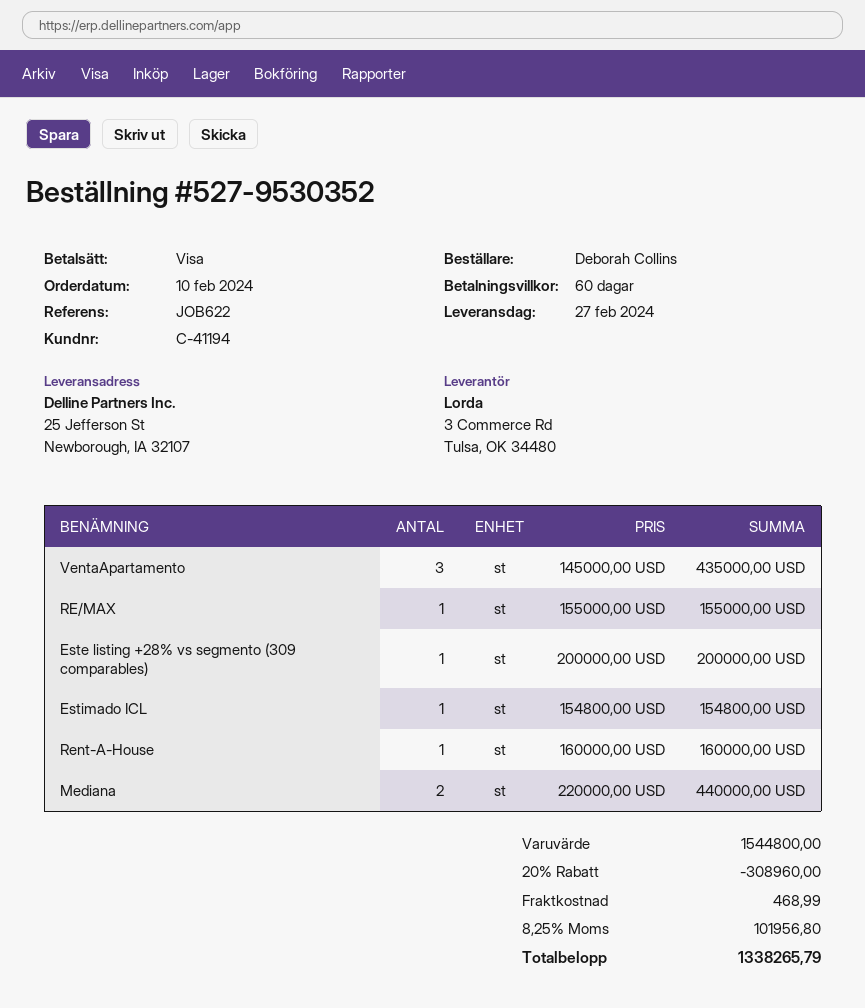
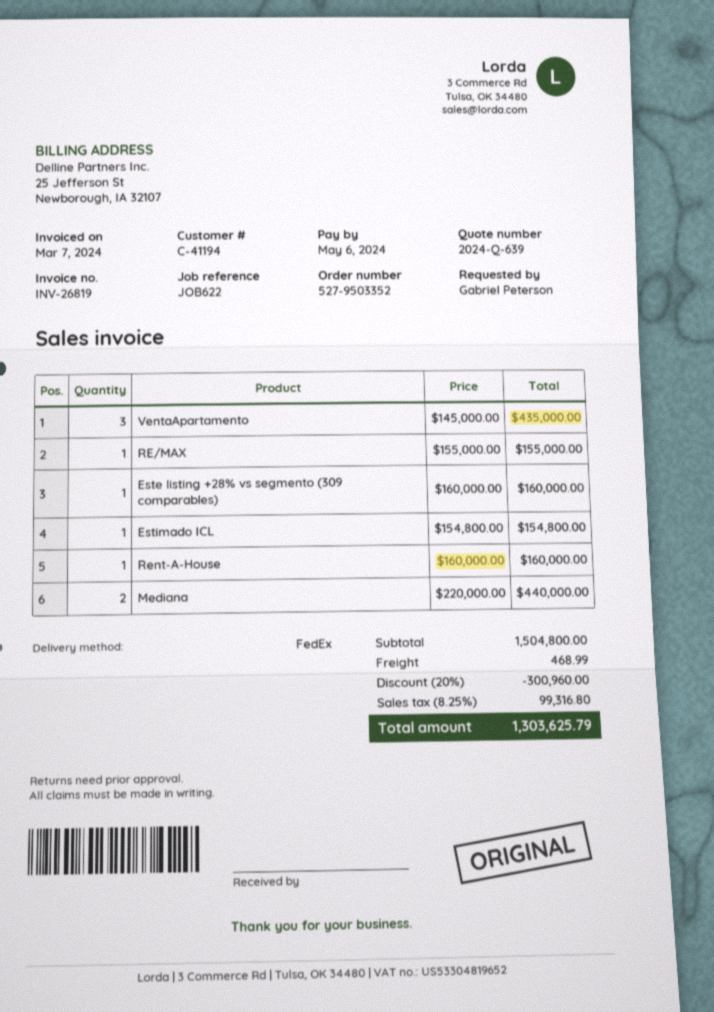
order number: 527-9530352 -> 527-9503352
ordered by: Deborah Collins -> Gabriel Peterson
Este listing +28% vs segmento (309 comparables): 1 x 200000.00 = 200000.00 -> 1 x 160000.00 = 160000.00
subtotal: 1544800.00 -> 1504800.00
discount: 20% = 308960.00 -> 20% = 300960.00
tax: 8.25% = 101956.80 -> 8.25% = 99316.80
total: 1338265.79 -> 1303625.79

